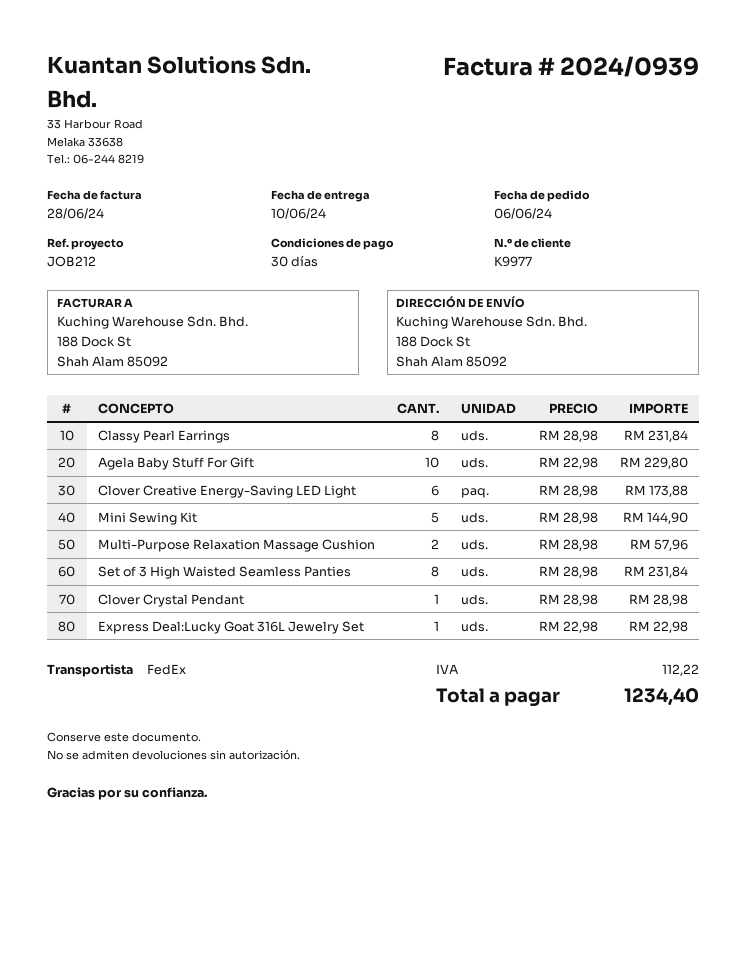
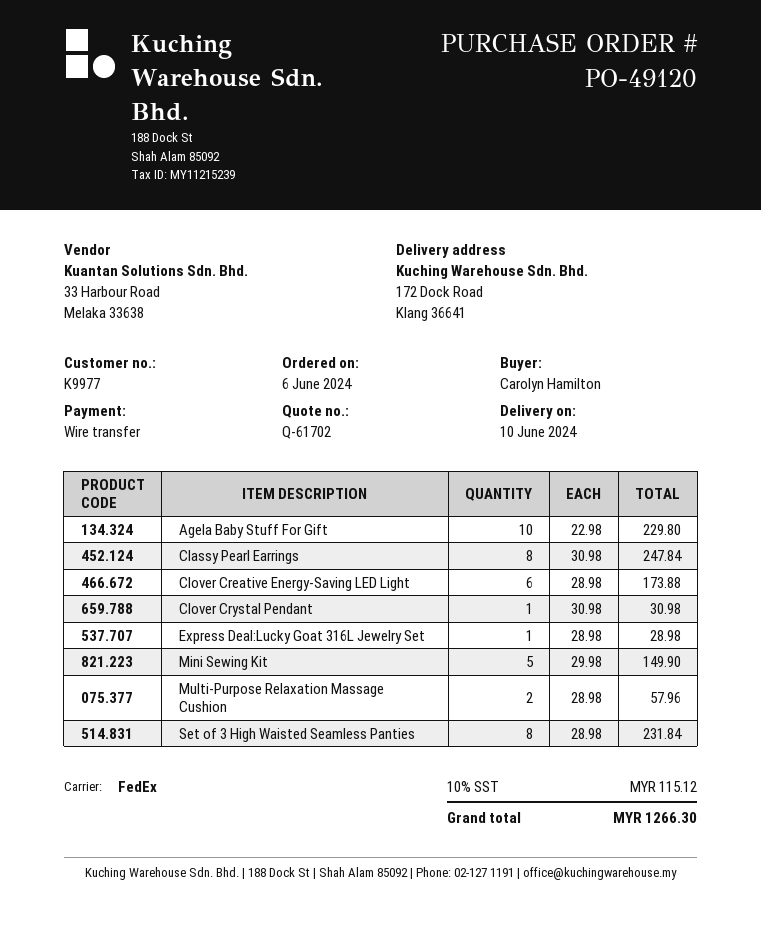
ship to: 188 Dock St, Shah Alam 85092 -> 172 Dock Road, Klang 36641
Classy Pearl Earrings: 8 x 28.98 = 231.84 -> 8 x 30.98 = 247.84
Mini Sewing Kit: 5 x 28.98 = 144.90 -> 5 x 29.98 = 149.90
Clover Crystal Pendant: 1 x 28.98 = 28.98 -> 1 x 30.98 = 30.98
Express Deal:Lucky Goat 316L Jewelry Set: 1 x 22.98 = 22.98 -> 1 x 28.98 = 28.98
tax: 112.22 -> 115.12
total: 1234.40 -> 1266.30

